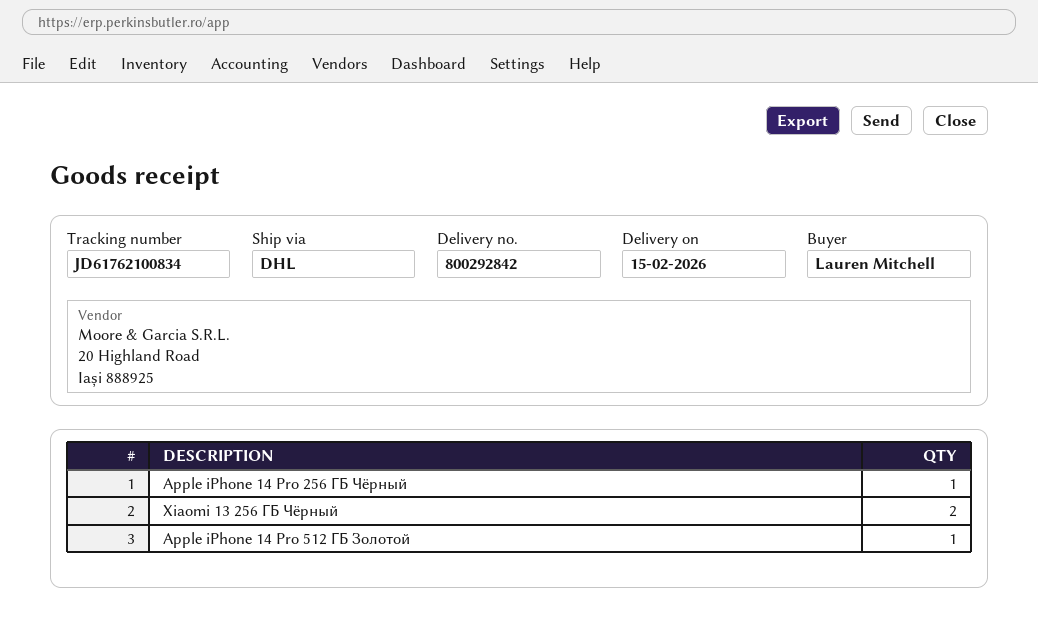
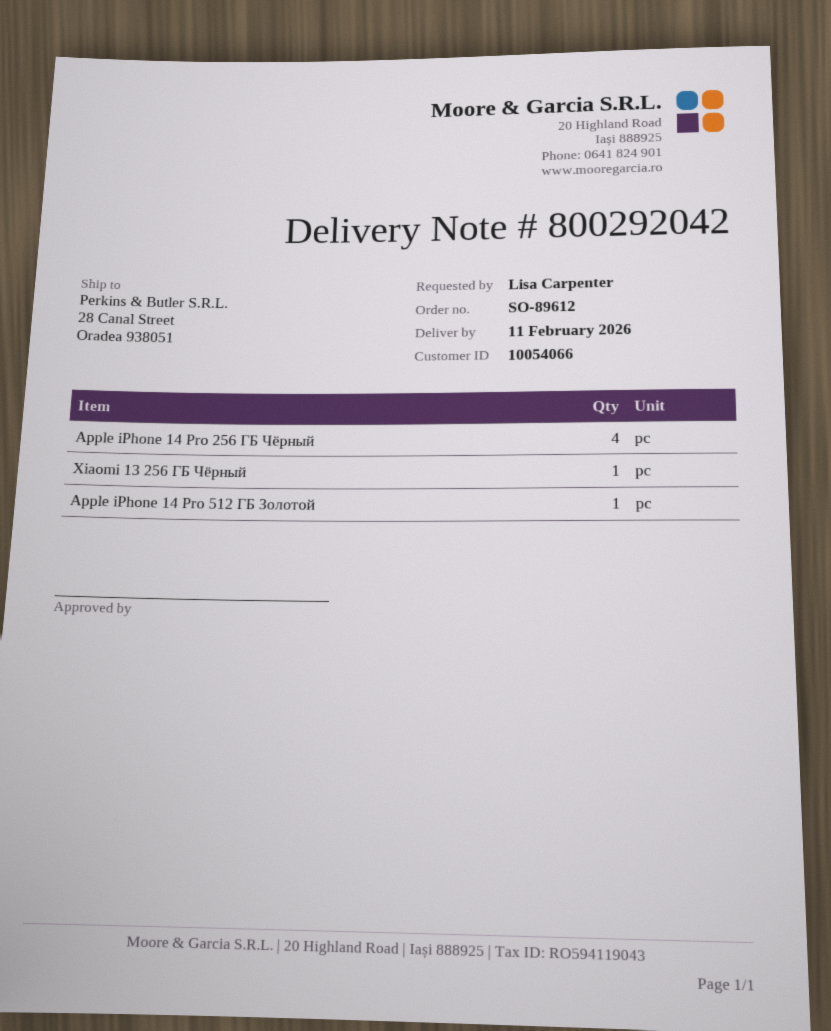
delivery note number: 800292842 -> 800292042
delivery date: 2026-02-15 -> 2026-02-11
ordered by: Lauren Mitchell -> Lisa Carpenter
Apple iPhone 14 Pro 256 ГБ Чёрный: 1 -> 4
Xiaomi 13 256 ГБ Чёрный: 2 -> 1

